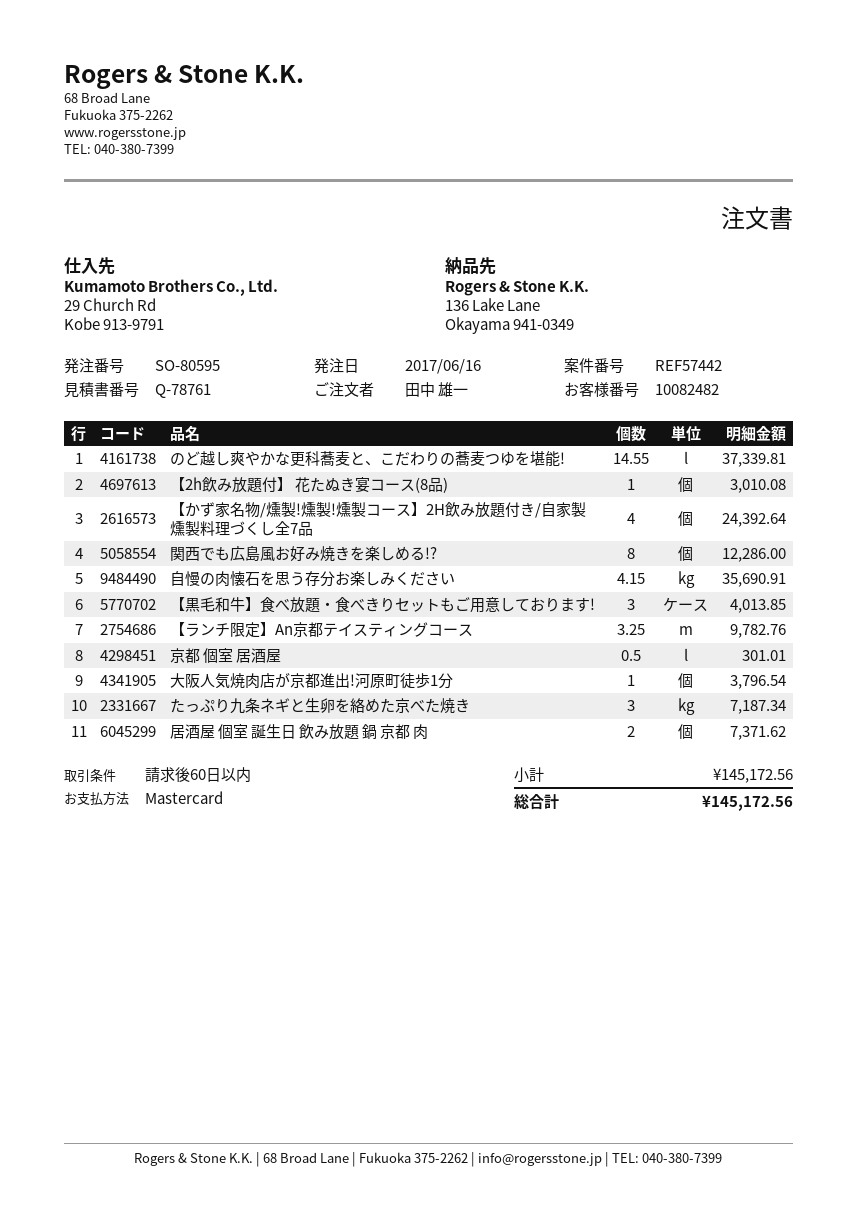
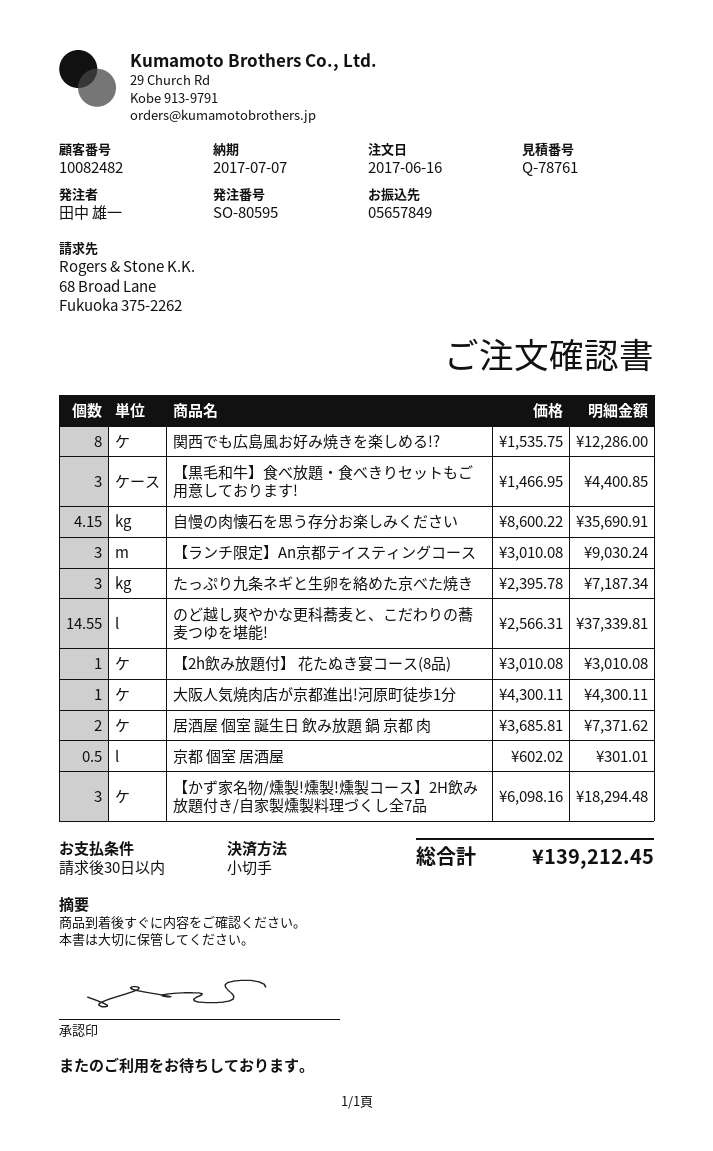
payment terms: 60 days -> 30 days
payment method: Mastercard -> cheque
【かず家名物/燻製!燻製!燻製コース】2H飲み放題付き/自家製燻製料理づくし全7品: 4 for 24392.64 -> 3 for 18294.48
【黒毛和牛】食べ放題・食べきりセットもご用意しております!: 3 for 4013.85 -> 3 for 4400.85
【ランチ限定】An京都テイスティングコース: 3.25 for 9782.76 -> 3 for 9030.24
大阪人気焼肉店が京都進出!河原町徒歩1分: 1 for 3796.54 -> 1 for 4300.11
total: 145172.56 -> 139212.45

